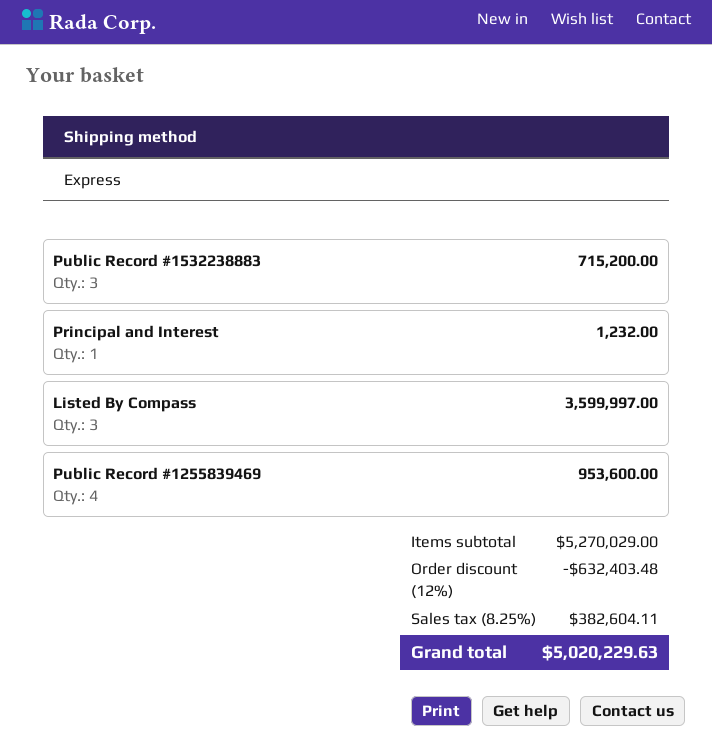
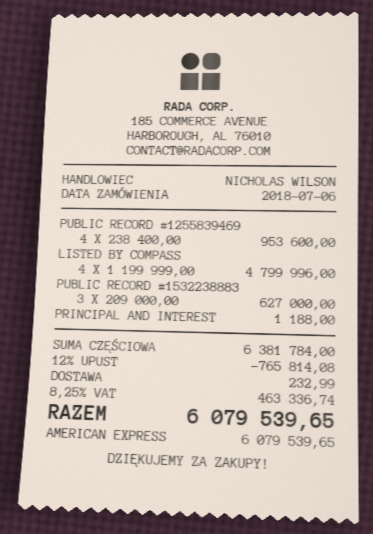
Public Record #1532238883: 3 for 715200.00 -> 3 for 627000.00
Principal and Interest: 1 for 1232.00 -> 1 for 1188.00
Listed By Compass: 3 for 3599997.00 -> 4 for 4799996.00
subtotal: 5270029.00 -> 6381784.00
discount: 12% = 632403.48 -> 12% = 765814.08
shipping: none -> 232.99
tax: 8.25% = 382604.11 -> 8.25% = 463336.74
total: 5020229.63 -> 6079539.65

